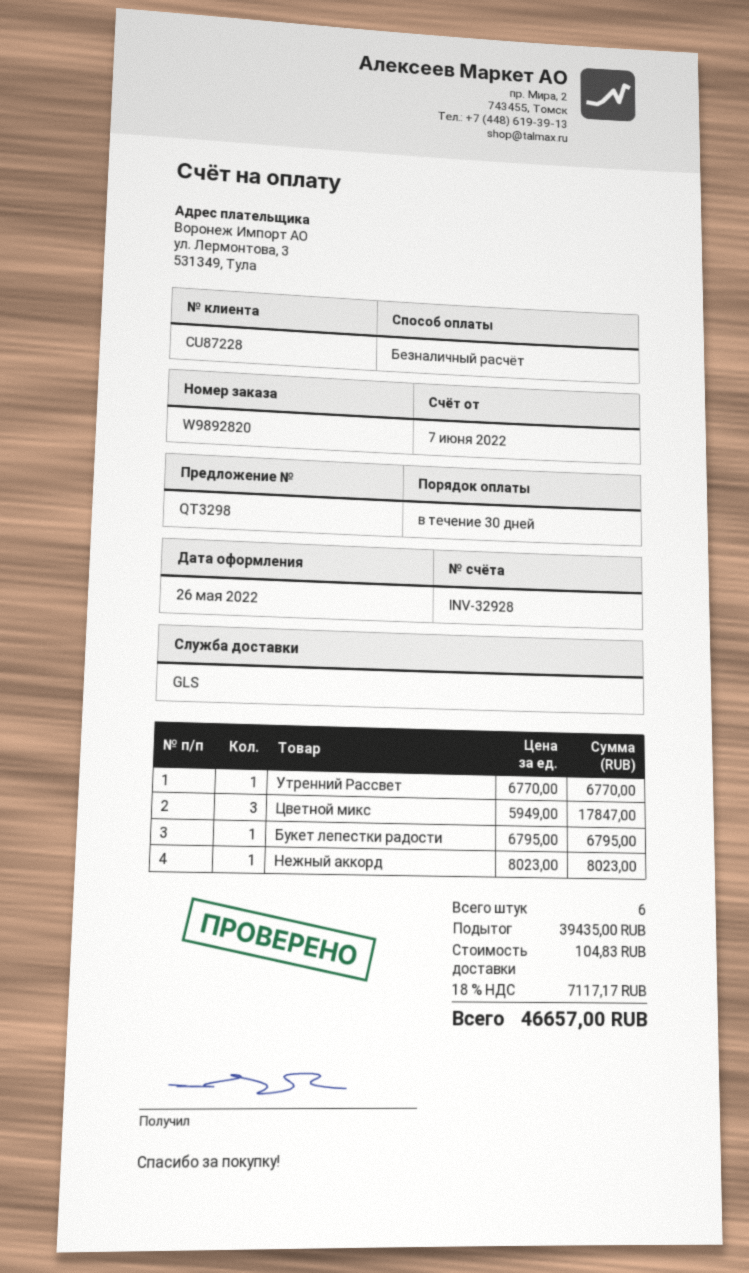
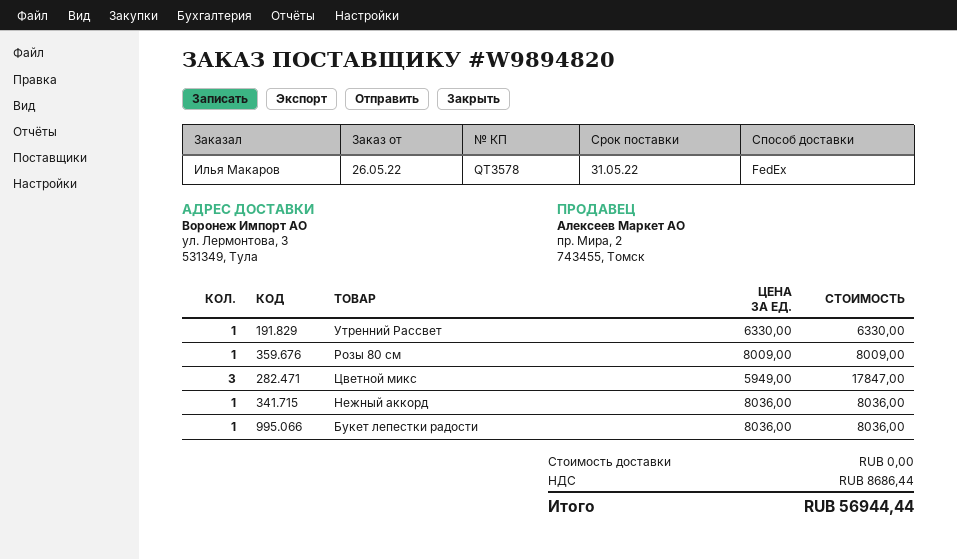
quote number: QT3298 -> QT3578
order number: W9892820 -> W9894820
shipping method: GLS -> FedEx
Утренний Рассвет: 1 x 6770.00 = 6770.00 -> 1 x 6330.00 = 6330.00
Букет лепестки радости: 1 x 6795.00 = 6795.00 -> 1 x 8036.00 = 8036.00
Нежный аккорд: 1 x 8023.00 = 8023.00 -> 1 x 8036.00 = 8036.00
Розы 80 см: none -> 1 x 8009.00 = 8009.00
shipping: 104.83 -> 0.00
tax: 7117.17 -> 8686.44
total: 46657.00 -> 56944.44

